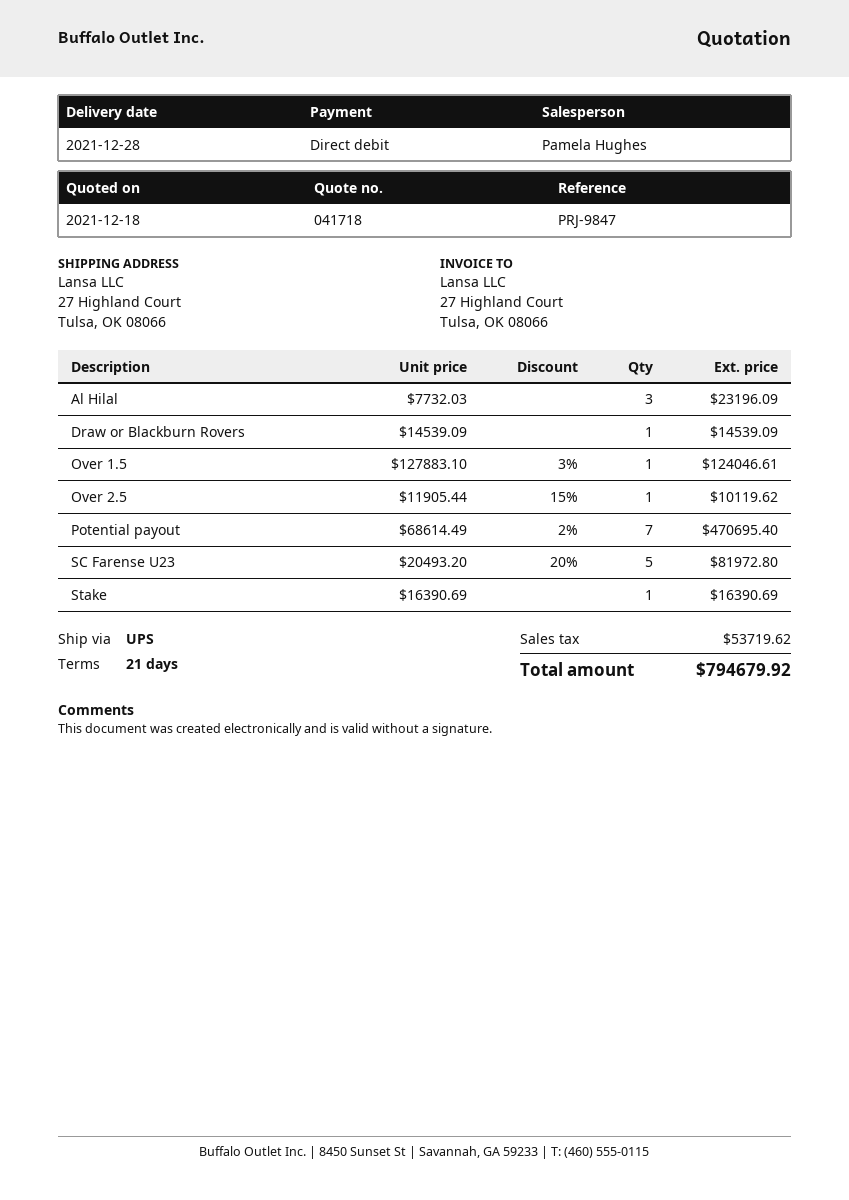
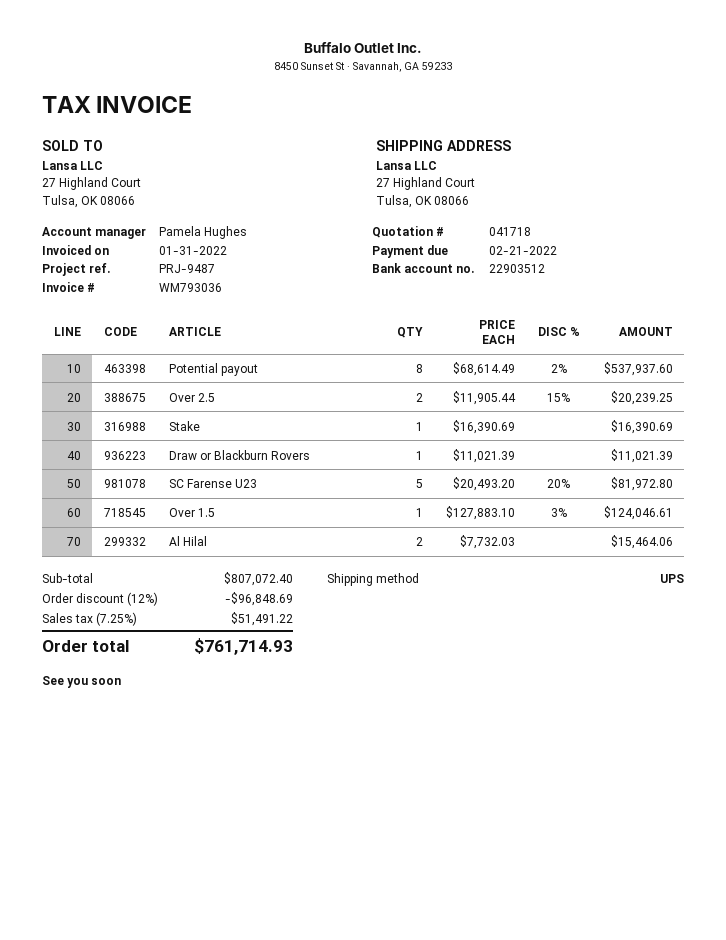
reference: PRJ-9847 -> PRJ-9487
Al Hilal: 3 x 7732.03 = 23196.09 -> 2 x 7732.03 = 15464.06
Draw or Blackburn Rovers: 1 x 14539.09 = 14539.09 -> 1 x 11021.39 = 11021.39
Over 2.5: 1 x 11905.44 - 15% = 10119.62 -> 2 x 11905.44 - 15% = 20239.25
Potential payout: 7 x 68614.49 - 2% = 470695.40 -> 8 x 68614.49 - 2% = 537937.60
discount: none -> 12% = 96848.69
tax: 53719.62 -> 51491.22
total: 794679.92 -> 761714.93

